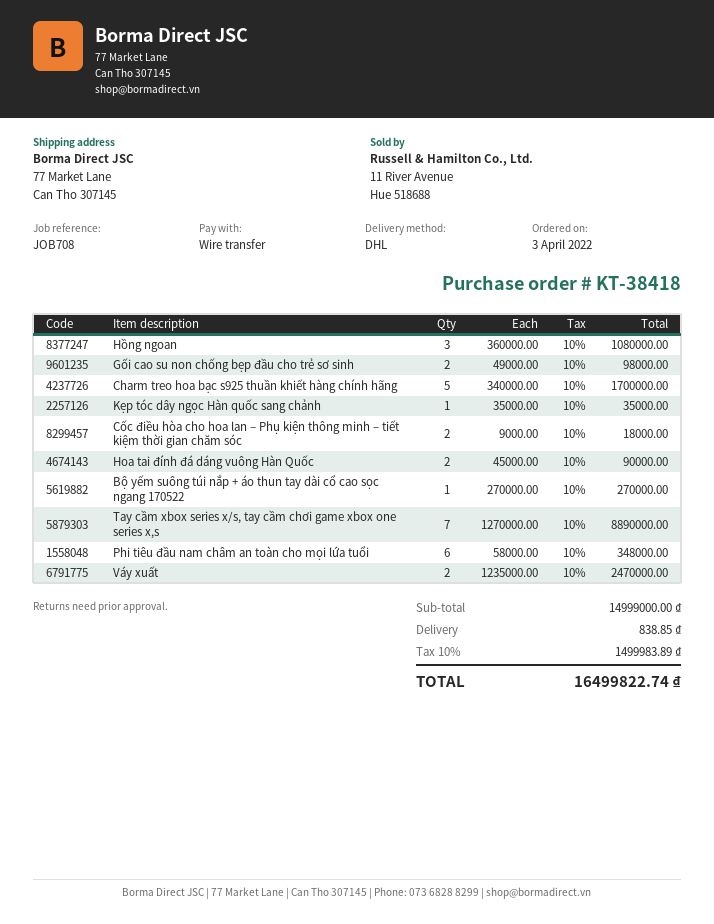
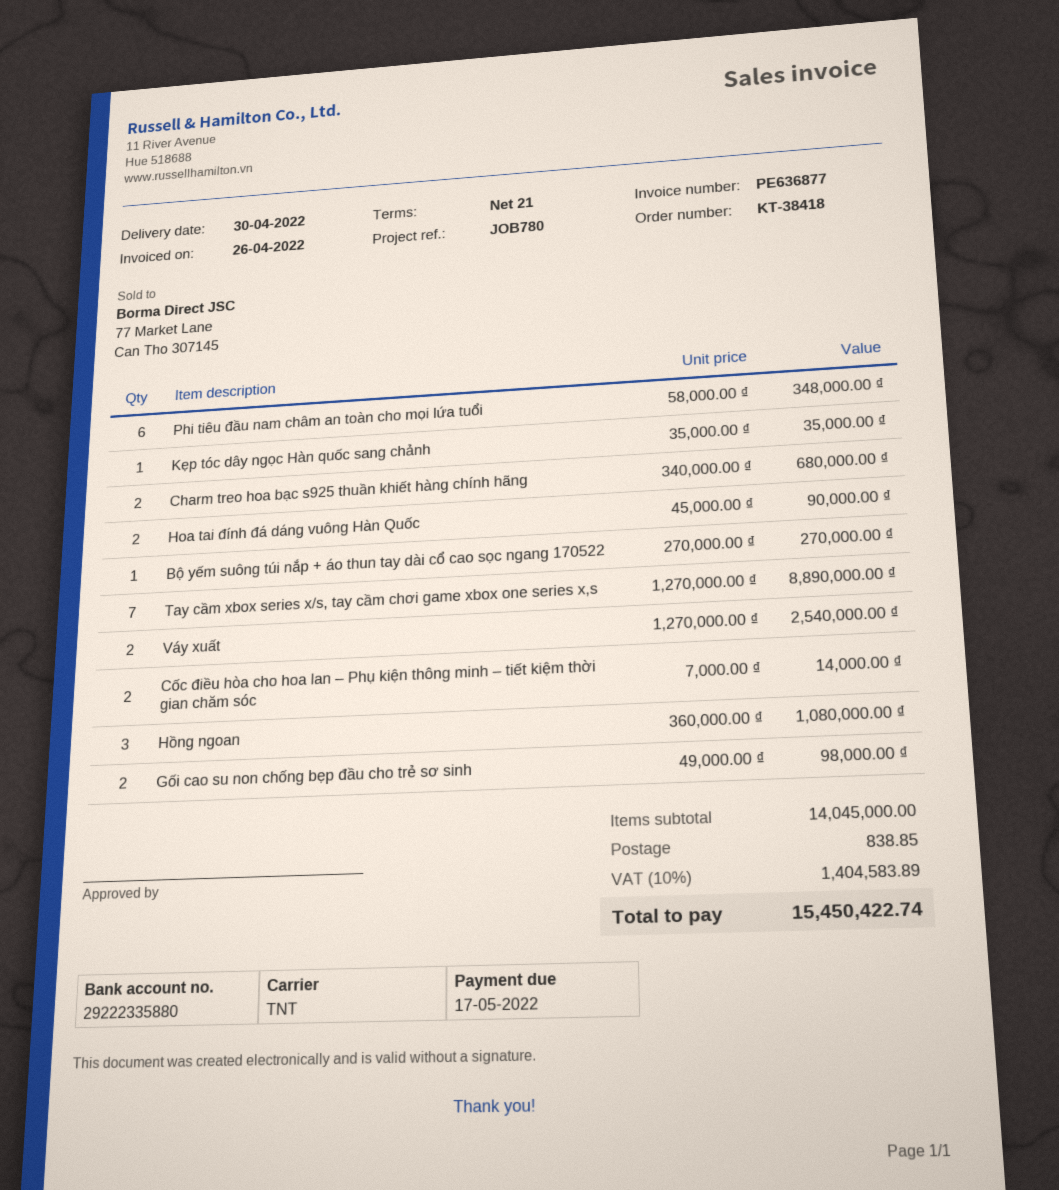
reference: JOB708 -> JOB780
shipping method: DHL -> TNT
Charm treo hoa bạc s925 thuần khiết hàng chính hãng: 5 x 340000.00 = 1700000.00 -> 2 x 340000.00 = 680000.00
Cốc điều hòa cho hoa lan – Phụ kiện thông minh – tiết kiệm thời gian chăm sóc: 2 x 9000.00 = 18000.00 -> 2 x 7000.00 = 14000.00
Váy xuất: 2 x 1235000.00 = 2470000.00 -> 2 x 1270000.00 = 2540000.00
subtotal: 14999000.00 -> 14045000.00
tax: 10% = 1499983.89 -> 10% = 1404583.89
total: 16499822.74 -> 15450422.74

